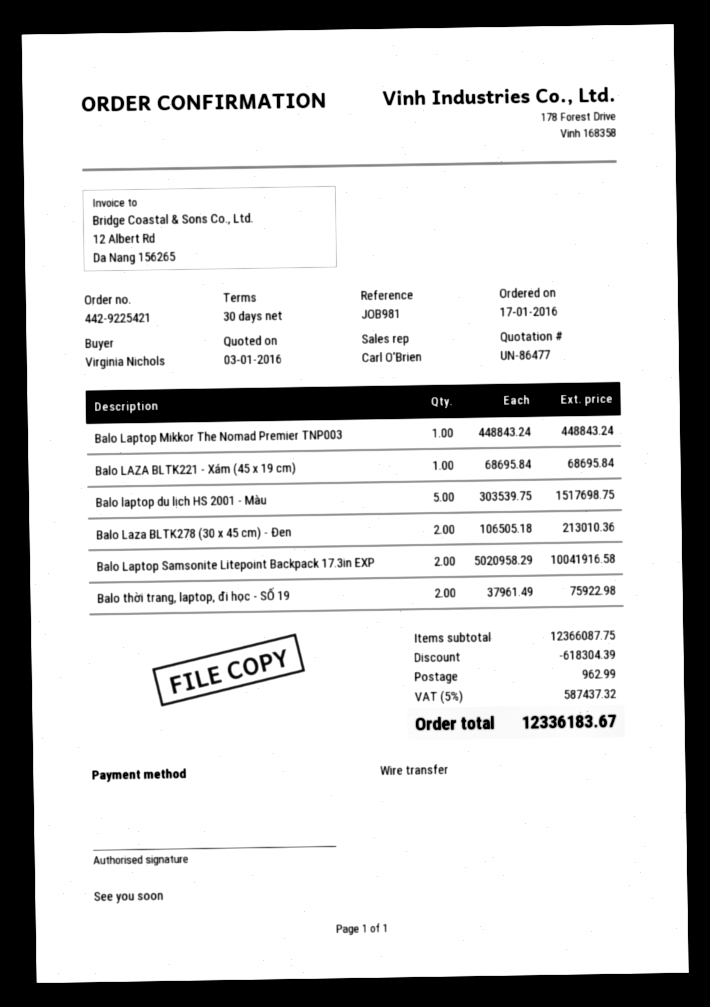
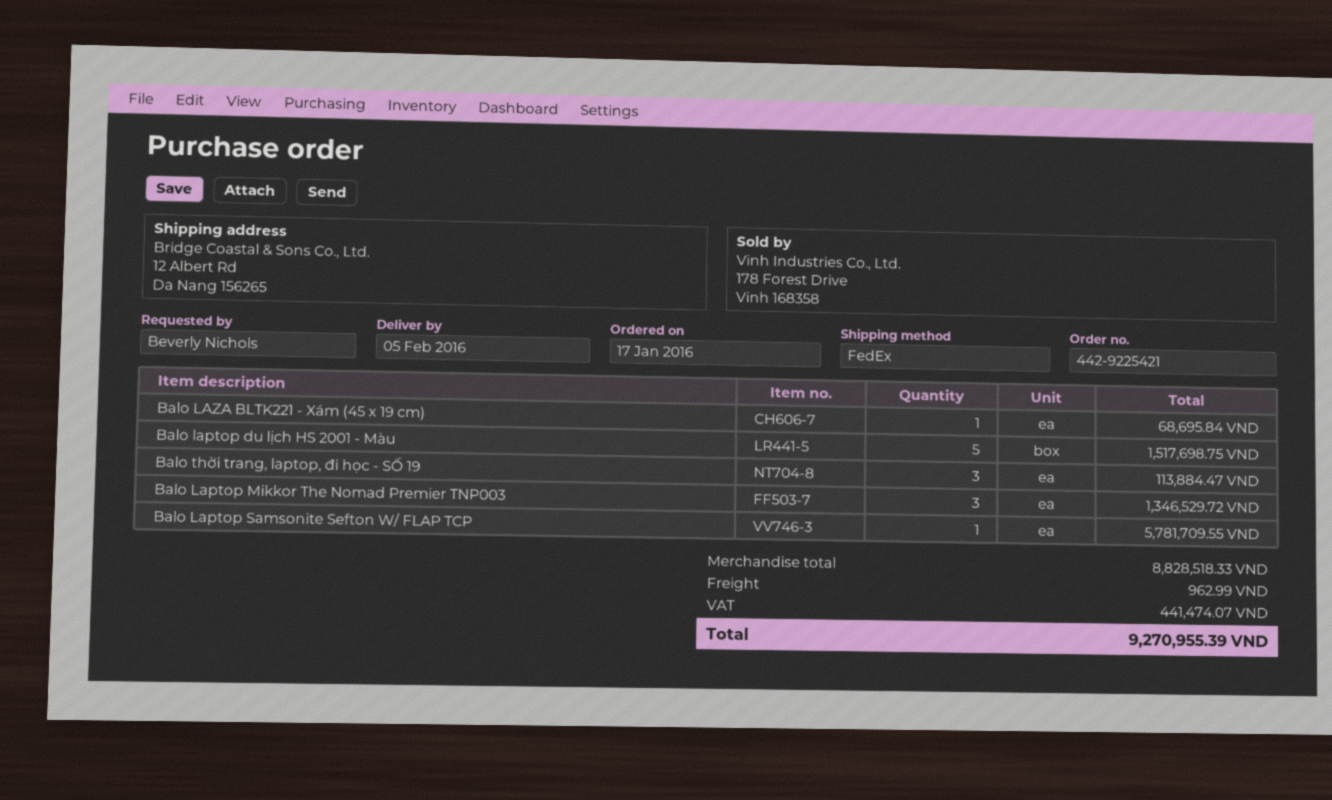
ordered by: Virginia Nichols -> Beverly Nichols
Balo Laptop Mikkor The Nomad Premier TNP003: 1 for 448843.24 -> 3 for 1346529.72
Balo Laza BLTK278 (30 x 45 cm) - Đen: 2 for 213010.36 -> none
Balo Laptop Samsonite Litepoint Backpack 17.3in EXP: 2 for 10041916.58 -> none
Balo thời trang, laptop, đi học - SỐ 19: 2 for 75922.98 -> 3 for 113884.47
Balo Laptop Samsonite Sefton W/ FLAP TCP: none -> 1 for 5781709.55
subtotal: 12366087.75 -> 8828518.33
discount: 618304.39 -> none
tax: 587437.32 -> 441474.07
total: 12336183.67 -> 9270955.39

